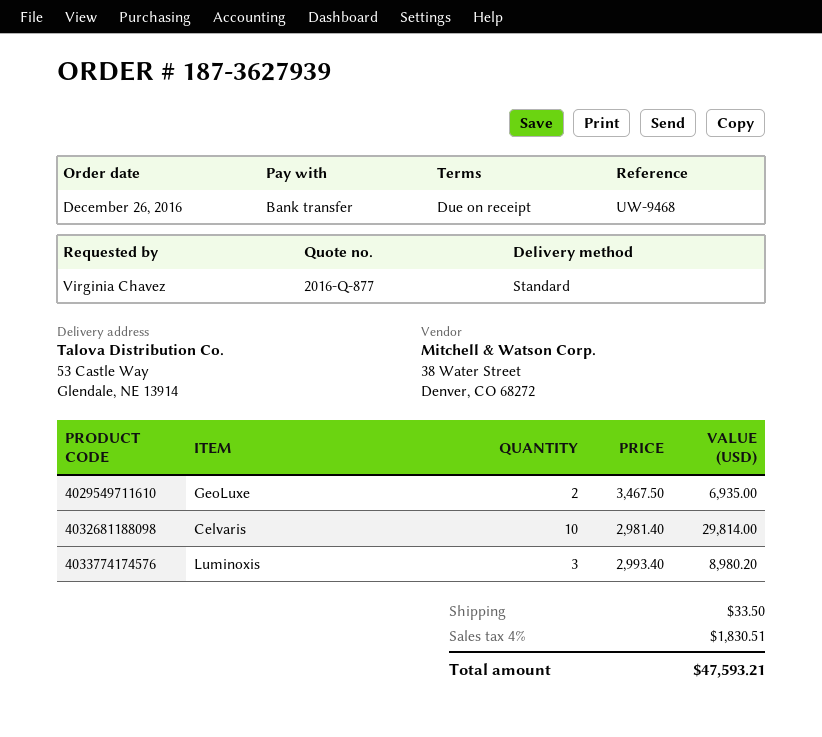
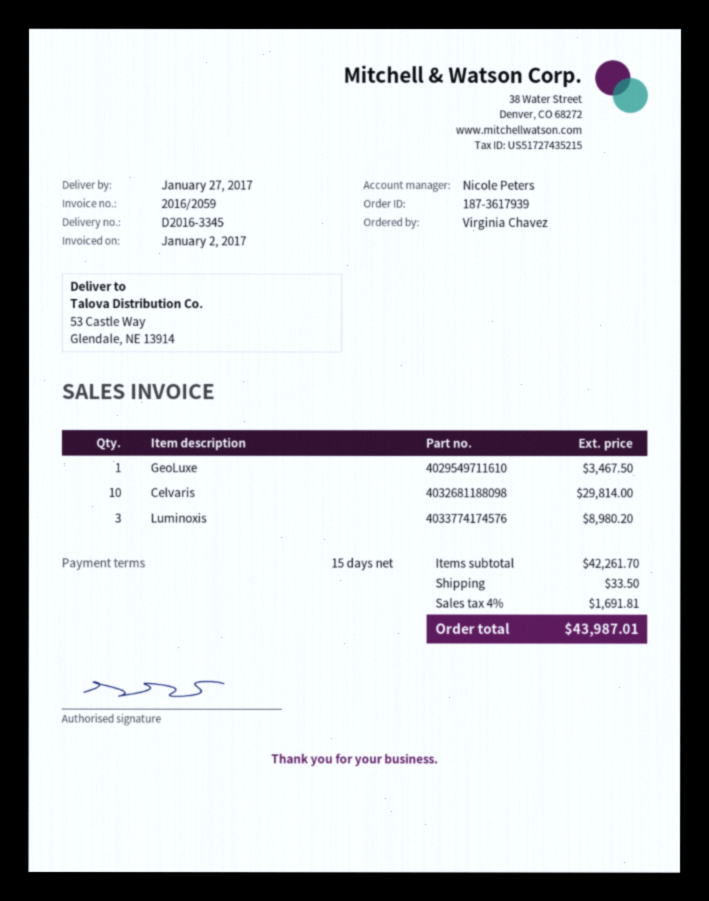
order number: 187-3627939 -> 187-3617939
payment terms: on receipt -> 15 days
GeoLuxe: 2 for 6935.00 -> 1 for 3467.50
tax: 4% = 1830.51 -> 4% = 1691.81
total: 47593.21 -> 43987.01

